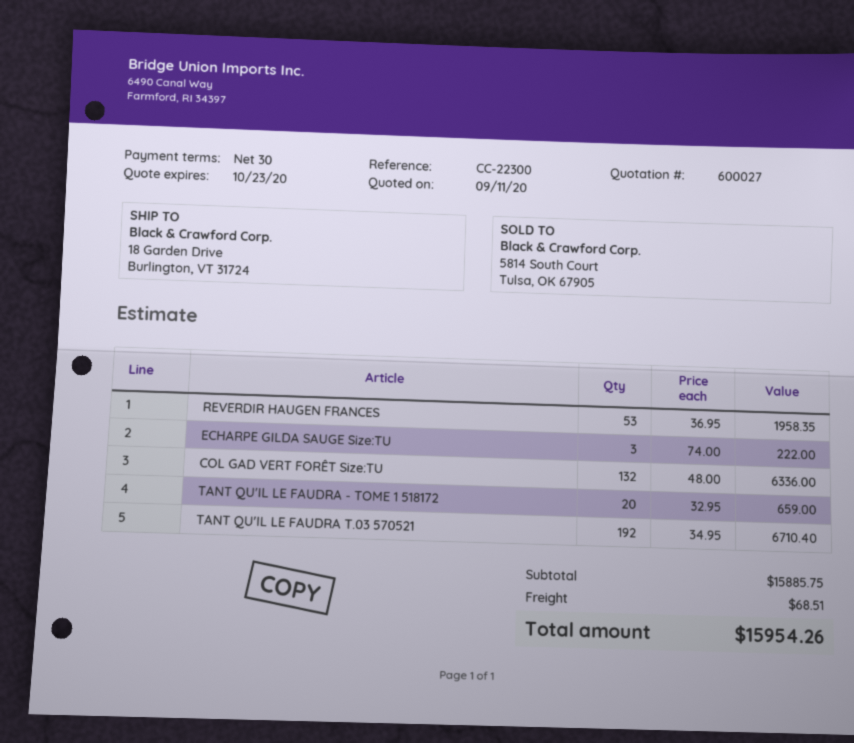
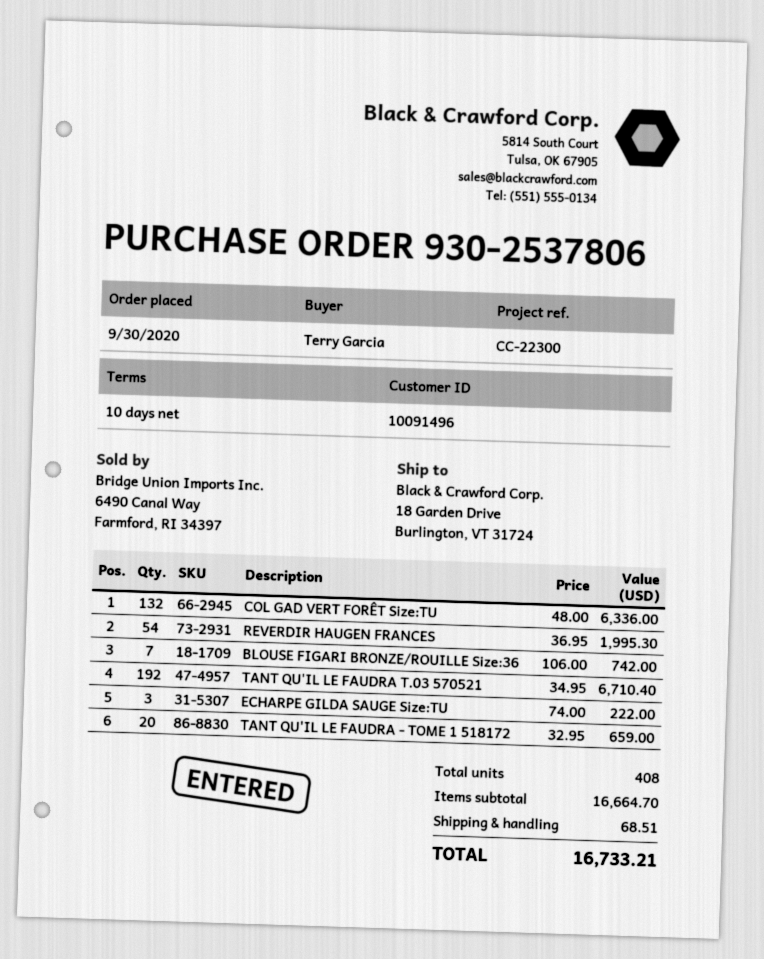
payment terms: 30 days -> 10 days
REVERDIR HAUGEN FRANCES: 53 x 36.95 = 1958.35 -> 54 x 36.95 = 1995.30
BLOUSE FIGARI BRONZE/ROUILLE Size:36: none -> 7 x 106.00 = 742.00
subtotal: 15885.75 -> 16664.70
total: 15954.26 -> 16733.21

